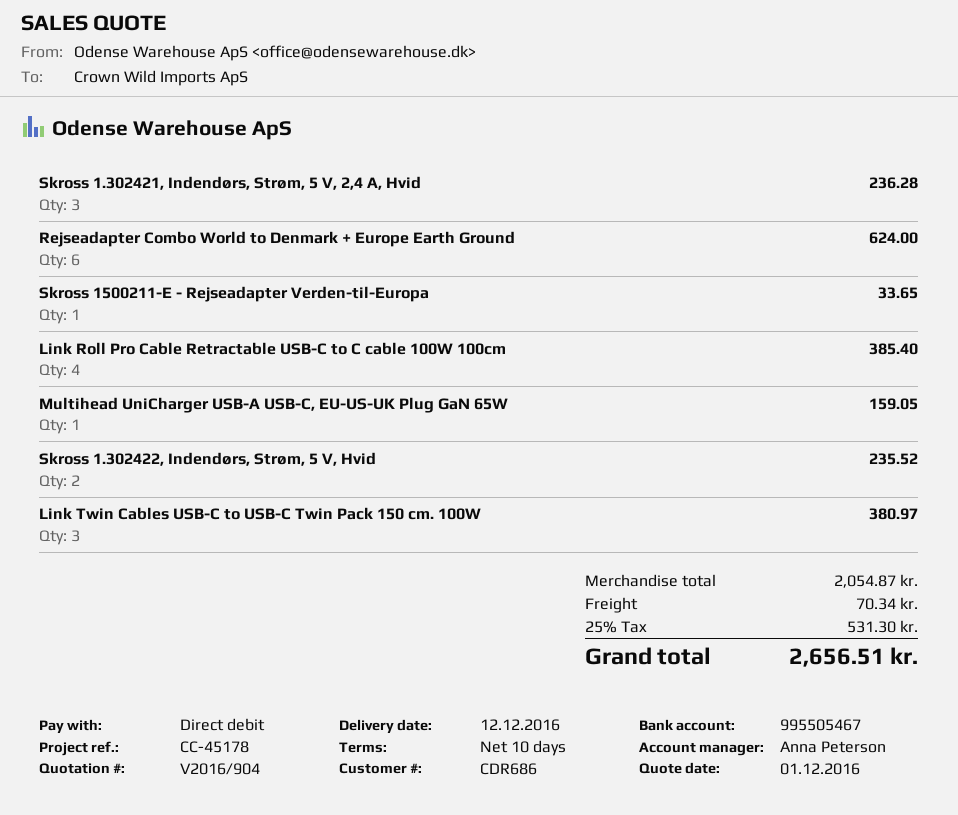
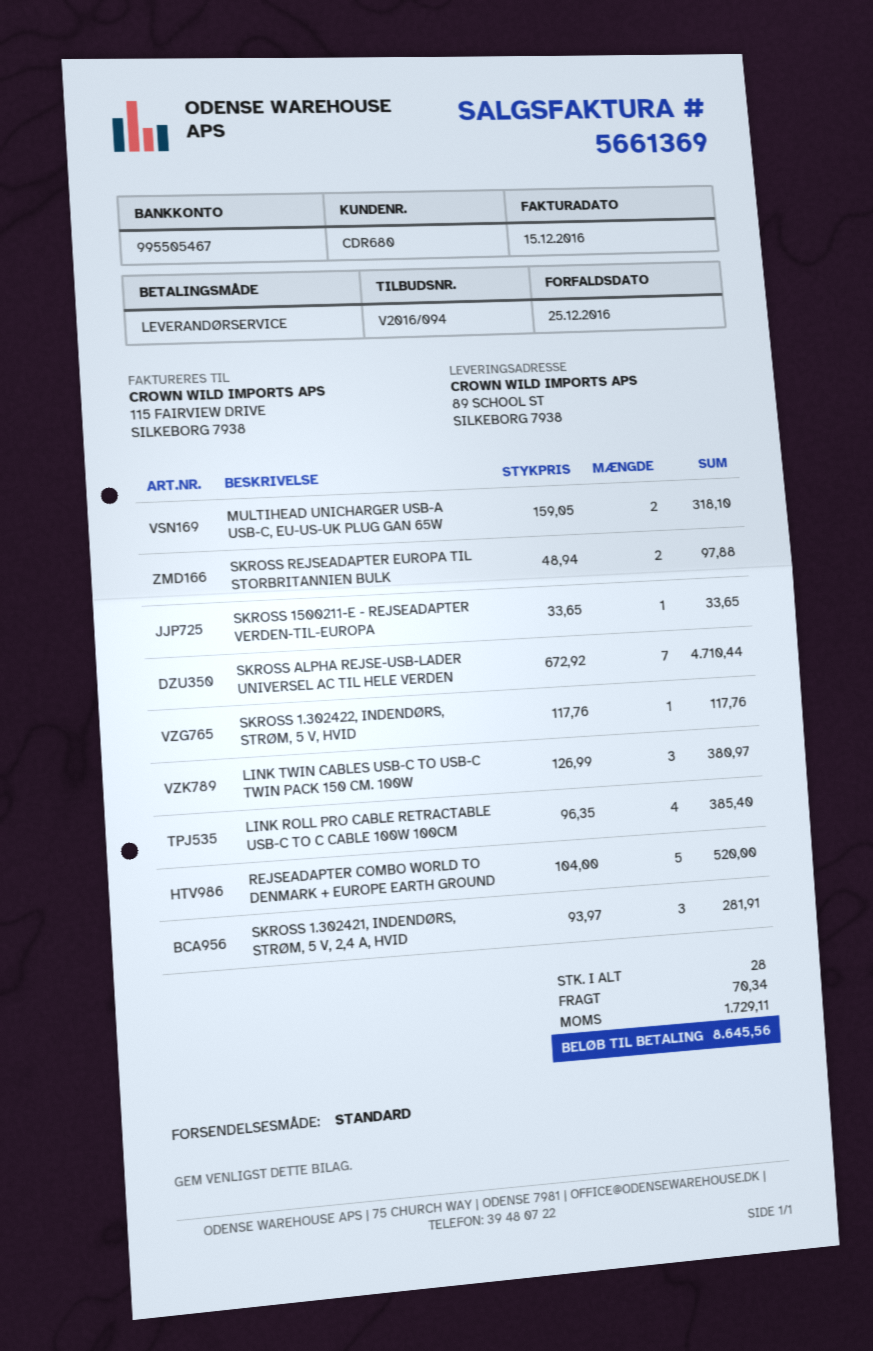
quote number: V2016/904 -> V2016/094
customer number: CDR686 -> CDR680
Skross 1.302421, Indendørs, Strøm, 5 V, 2,4 A, Hvid: 3 for 236.28 -> 3 for 281.91
Rejseadapter Combo World to Denmark + Europe Earth Ground: 6 for 624.00 -> 5 for 520.00
Multihead UniCharger USB-A USB-C, EU-US-UK Plug GaN 65W: 1 for 159.05 -> 2 for 318.10
Skross 1.302422, Indendørs, Strøm, 5 V, Hvid: 2 for 235.52 -> 1 for 117.76
SKROSS REJSEADAPTER EUROPA TIL STORBRITANNIEN BULK: none -> 2 for 97.88
SKROSS ALPHA REJSE-USB-LADER UNIVERSEL AC TIL HELE VERDEN: none -> 7 for 4710.44
tax: 531.30 -> 1729.11
total: 2656.51 -> 8645.56

